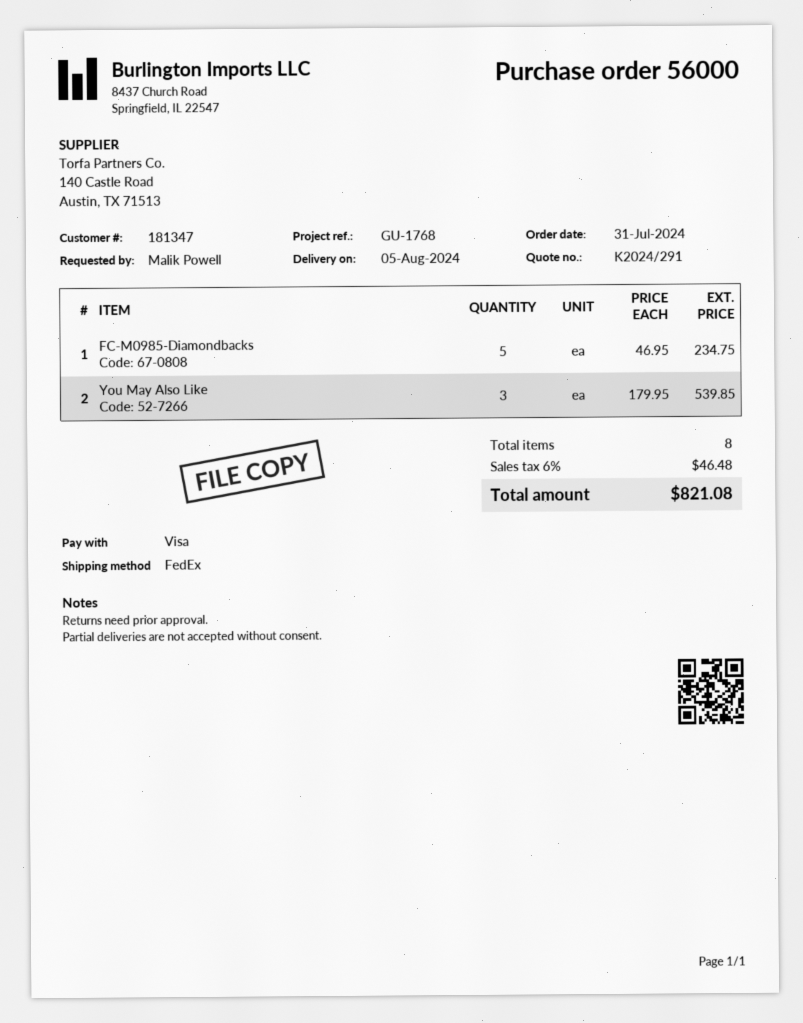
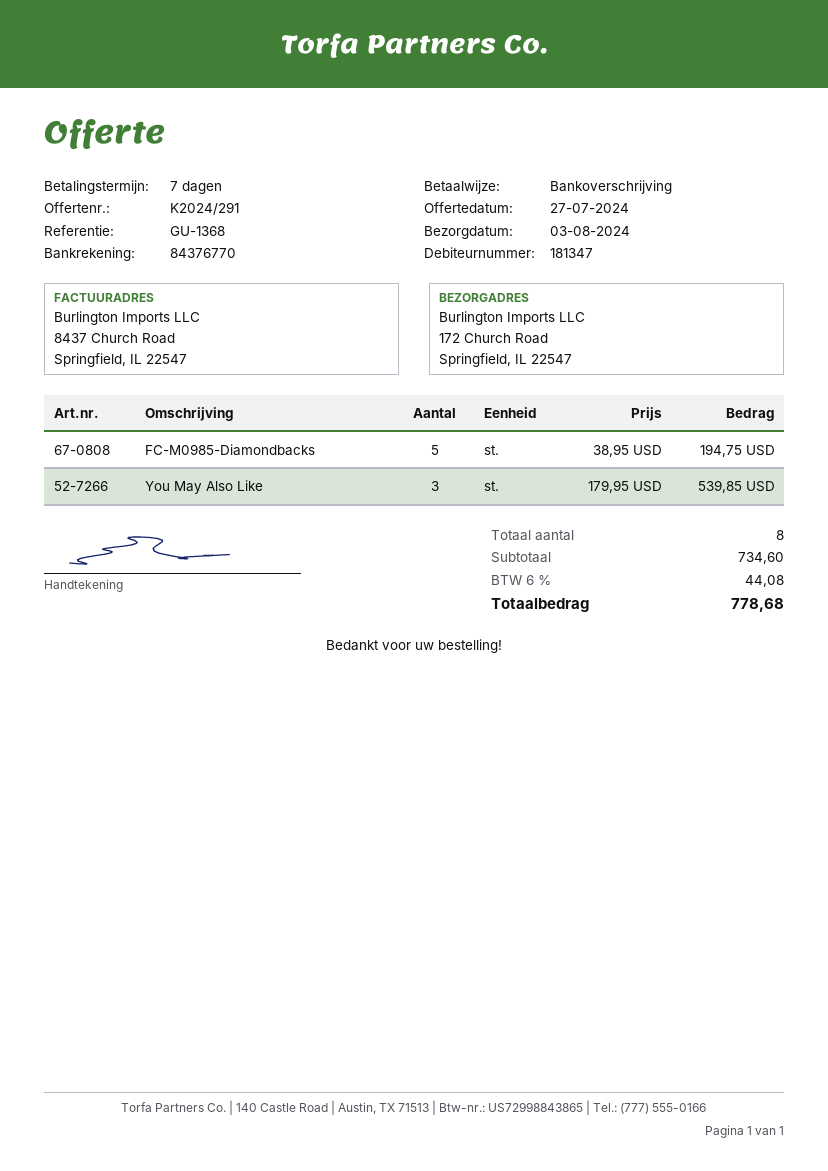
delivery date: 2024-08-05 -> 2024-08-03
reference: GU-1768 -> GU-1368
payment method: Visa -> bank transfer
FC-M0985-Diamondbacks: 5 x 46.95 = 234.75 -> 5 x 38.95 = 194.75
tax: 6% = 46.48 -> 6% = 44.08
total: 821.08 -> 778.68

